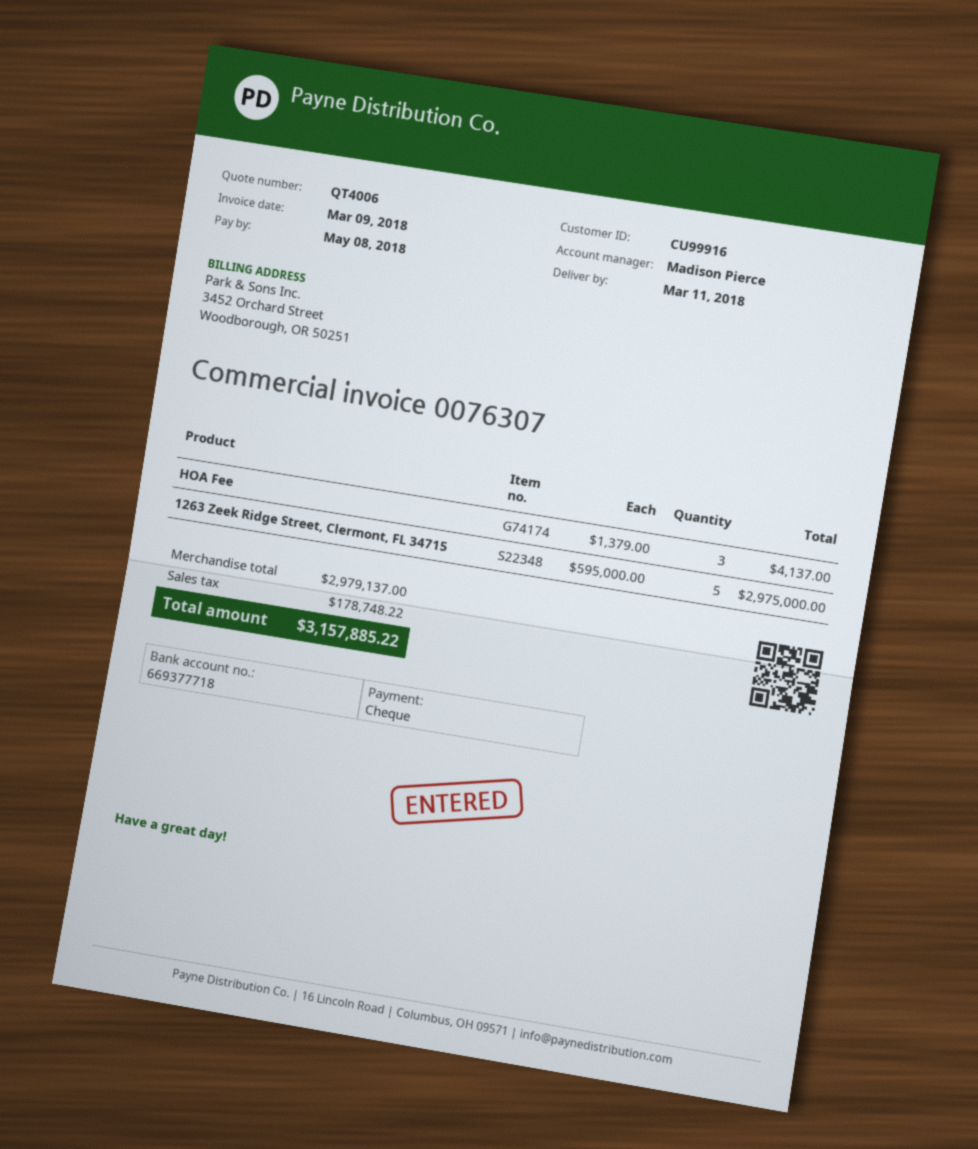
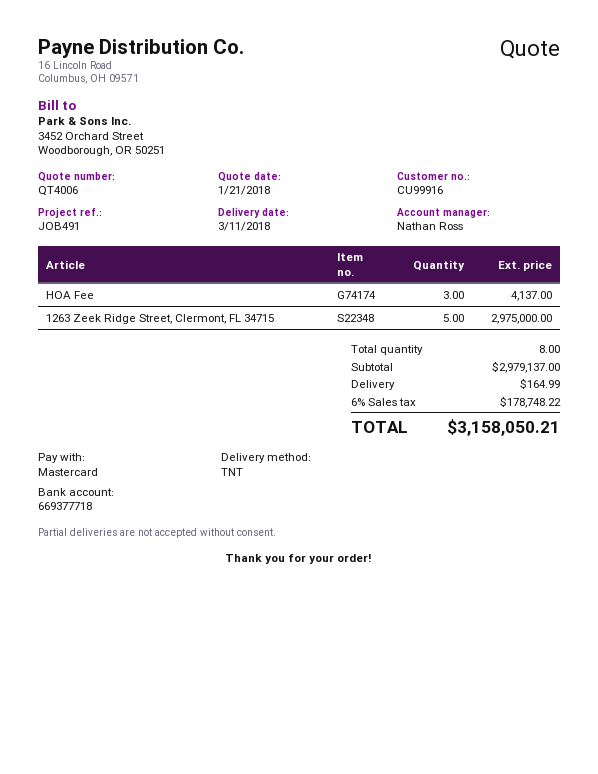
sales rep: Madison Pierce -> Nathan Ross
payment method: cheque -> Mastercard
shipping: none -> 164.99
total: 3157885.22 -> 3158050.21

